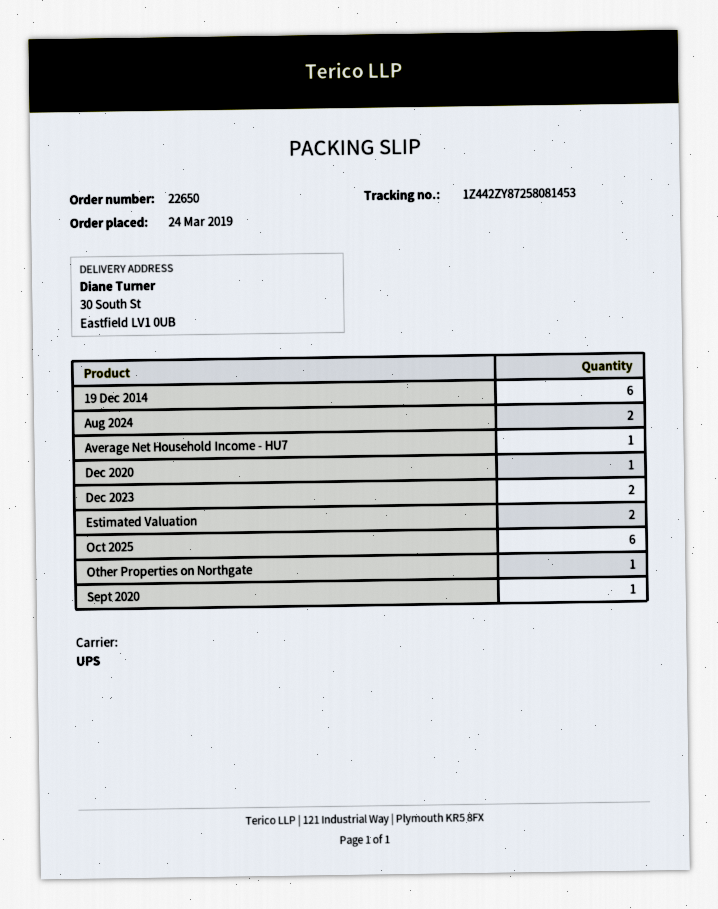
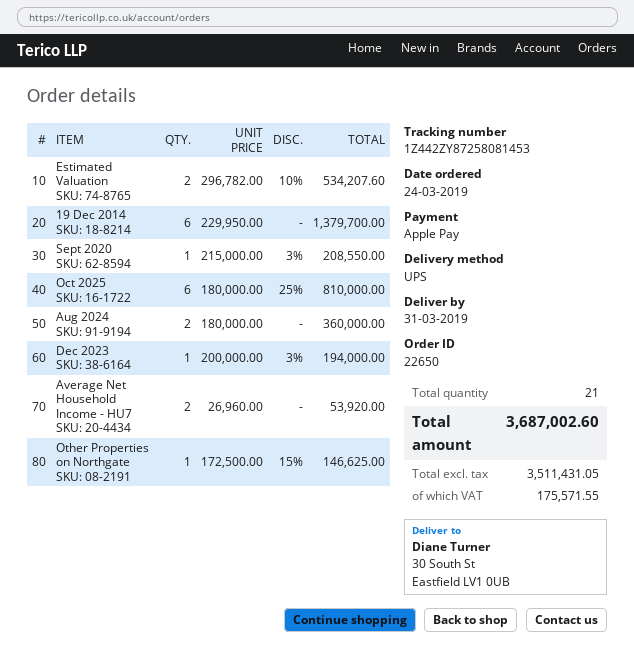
Average Net Household Income - HU7: 1 -> 2
Dec 2020: 1 -> none
Dec 2023: 2 -> 1

